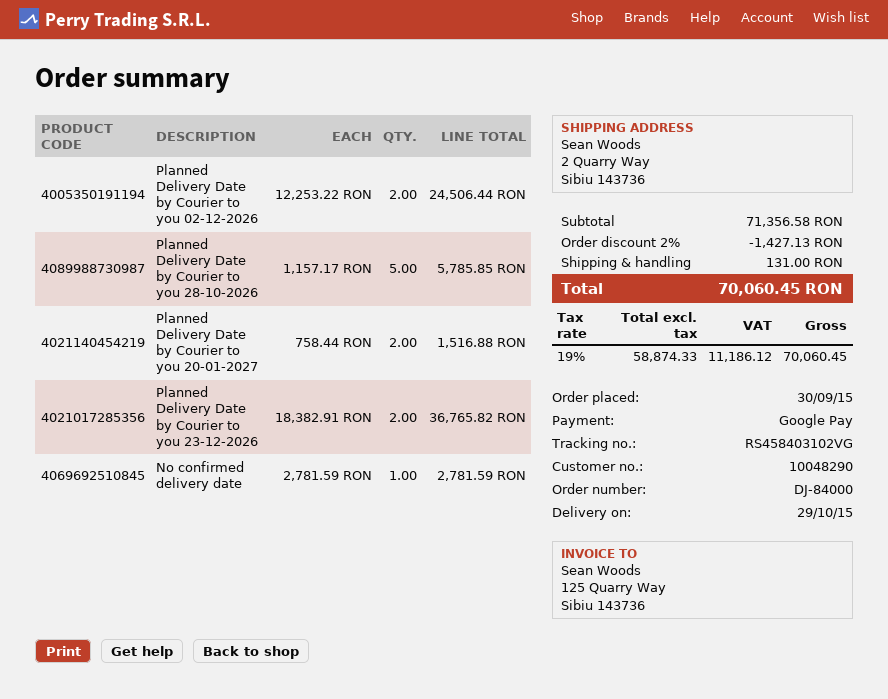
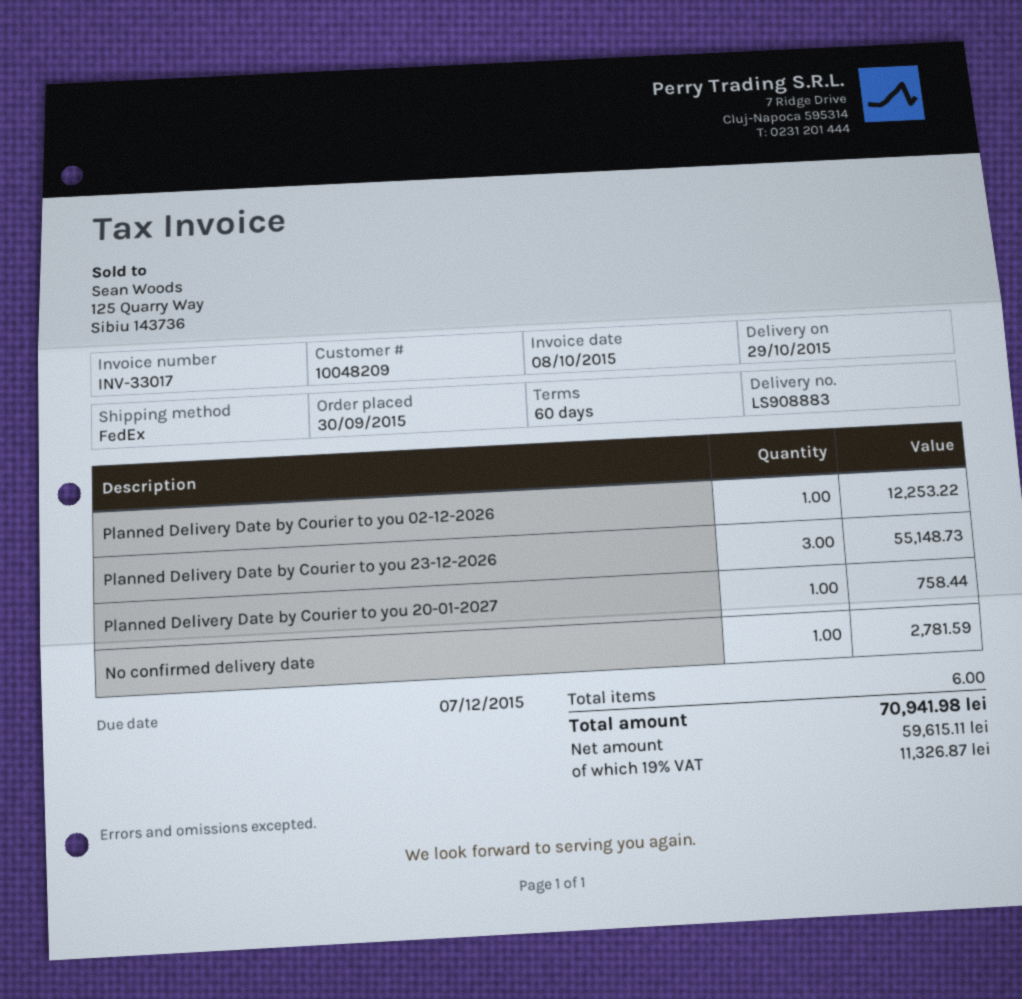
customer number: 10048290 -> 10048209
Planned Delivery Date by Courier to you 02-12-2026: 2 for 24506.44 -> 1 for 12253.22
Planned Delivery Date by Courier to you 28-10-2026: 5 for 5785.85 -> none
Planned Delivery Date by Courier to you 20-01-2027: 2 for 1516.88 -> 1 for 758.44
Planned Delivery Date by Courier to you 23-12-2026: 2 for 36765.82 -> 3 for 55148.73
discount: 2% = 1427.13 -> none
shipping: 131.00 -> none
net: 58874.33 -> 59615.11
tax: 19% = 11186.12 -> 19% = 11326.87
total: 70060.45 -> 70941.98

